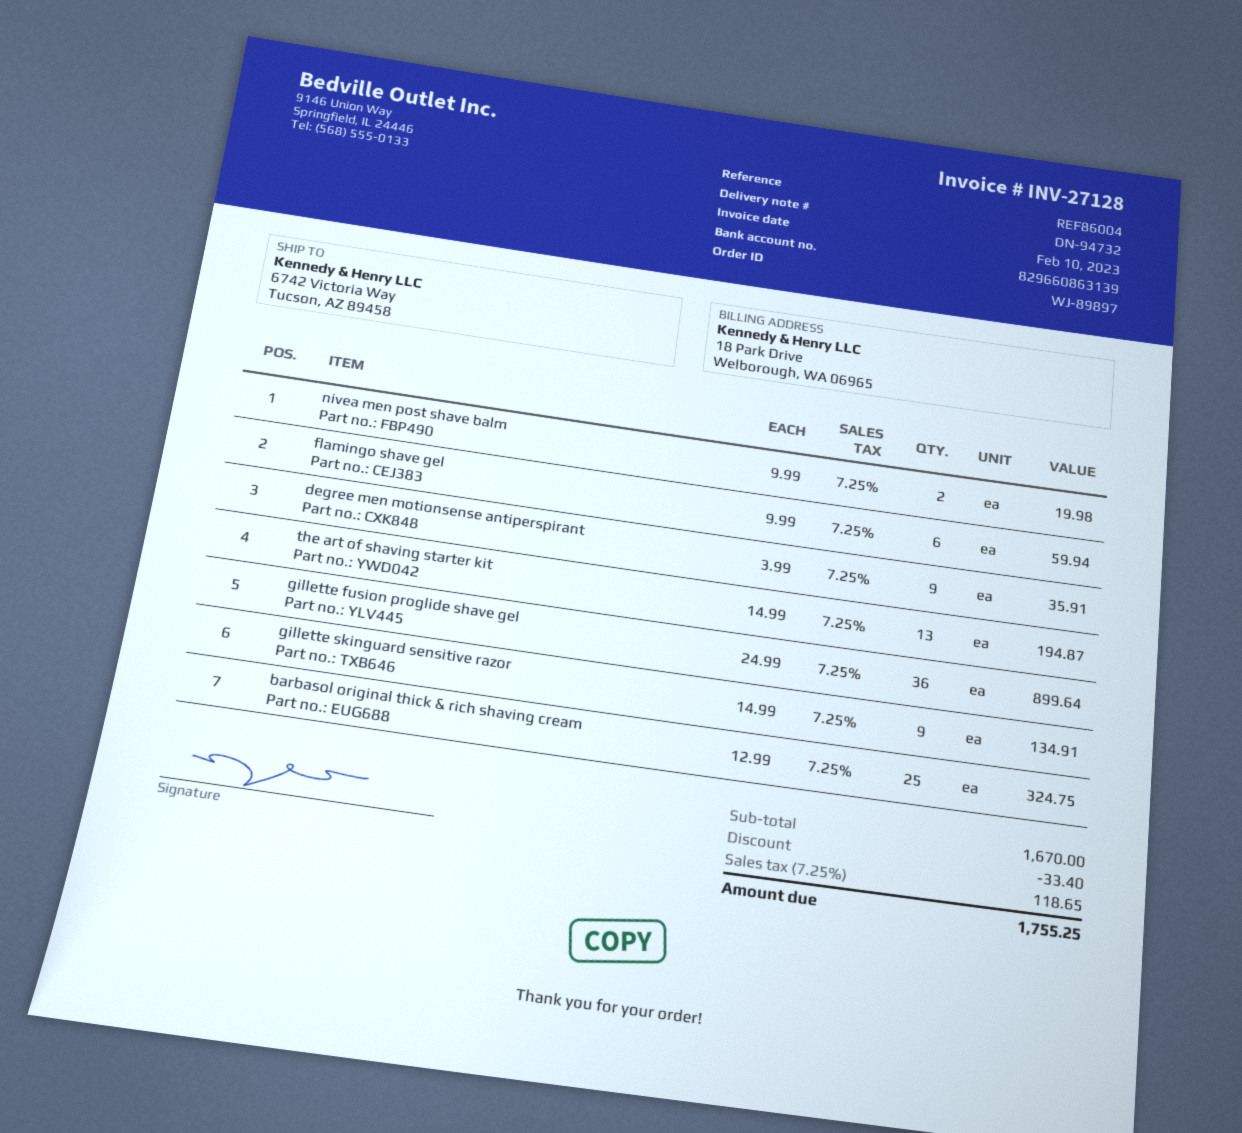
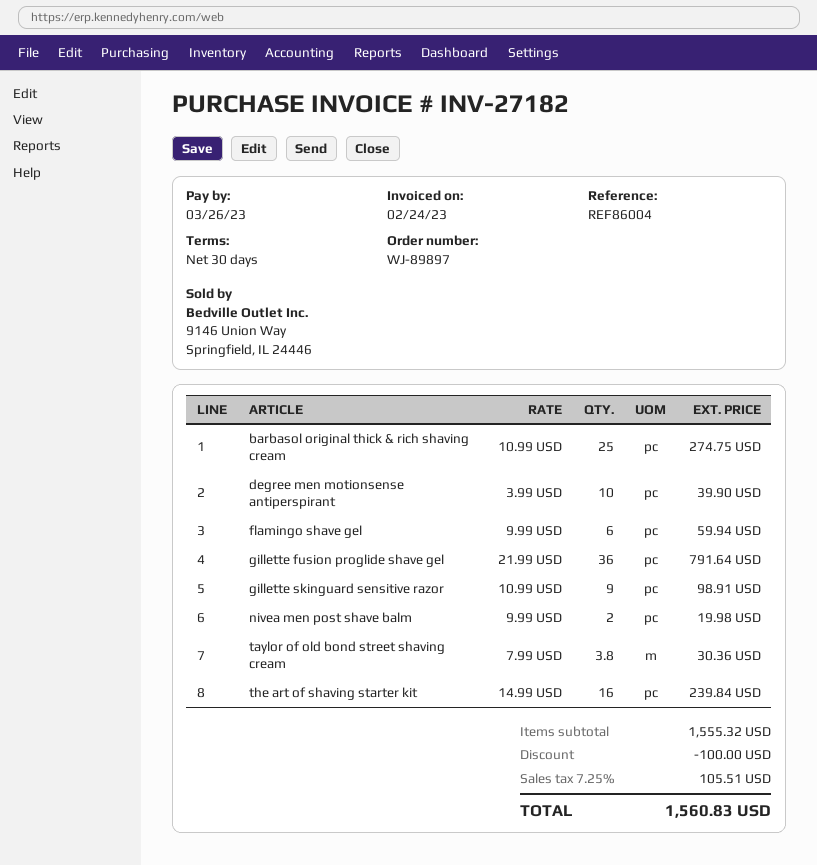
invoice number: INV-27128 -> INV-27182
invoice date: 2023-02-10 -> 2023-02-24
degree men motionsense antiperspirant: 9 x 3.99 = 35.91 -> 10 x 3.99 = 39.90
the art of shaving starter kit: 13 x 14.99 = 194.87 -> 16 x 14.99 = 239.84
gillette fusion proglide shave gel: 36 x 24.99 = 899.64 -> 36 x 21.99 = 791.64
gillette skinguard sensitive razor: 9 x 14.99 = 134.91 -> 9 x 10.99 = 98.91
barbasol original thick & rich shaving cream: 25 x 12.99 = 324.75 -> 25 x 10.99 = 274.75
taylor of old bond street shaving cream: none -> 3.8 x 7.99 = 30.36
subtotal: 1670.00 -> 1555.32
discount: 33.40 -> 100.00
tax: 7.25% = 118.65 -> 7.25% = 105.51
total: 1755.25 -> 1560.83

